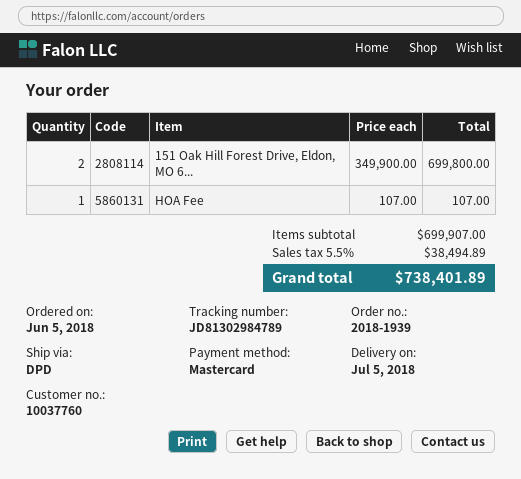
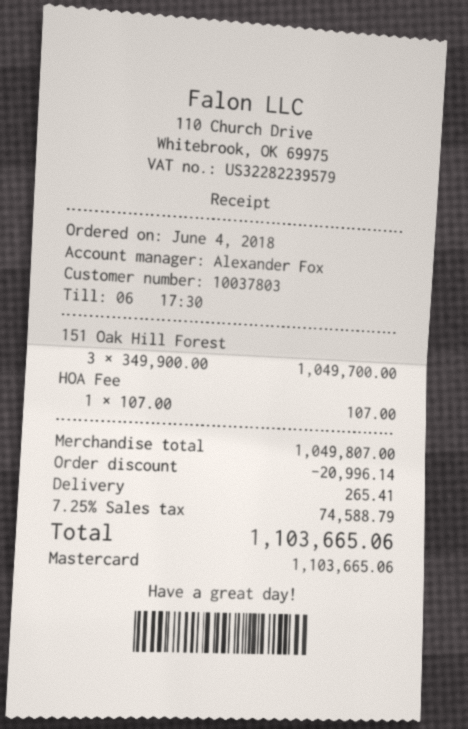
order date: 2018-06-05 -> 2018-06-04
customer number: 10037760 -> 10037803
151 Oak Hill Forest Drive, Eldon, MO 6...: 2 x 349900.00 = 699800.00 -> 3 x 349900.00 = 1049700.00
subtotal: 699907.00 -> 1049807.00
discount: none -> 20996.14
shipping: none -> 265.41
tax: 5.5% = 38494.89 -> 7.25% = 74588.79
total: 738401.89 -> 1103665.06

